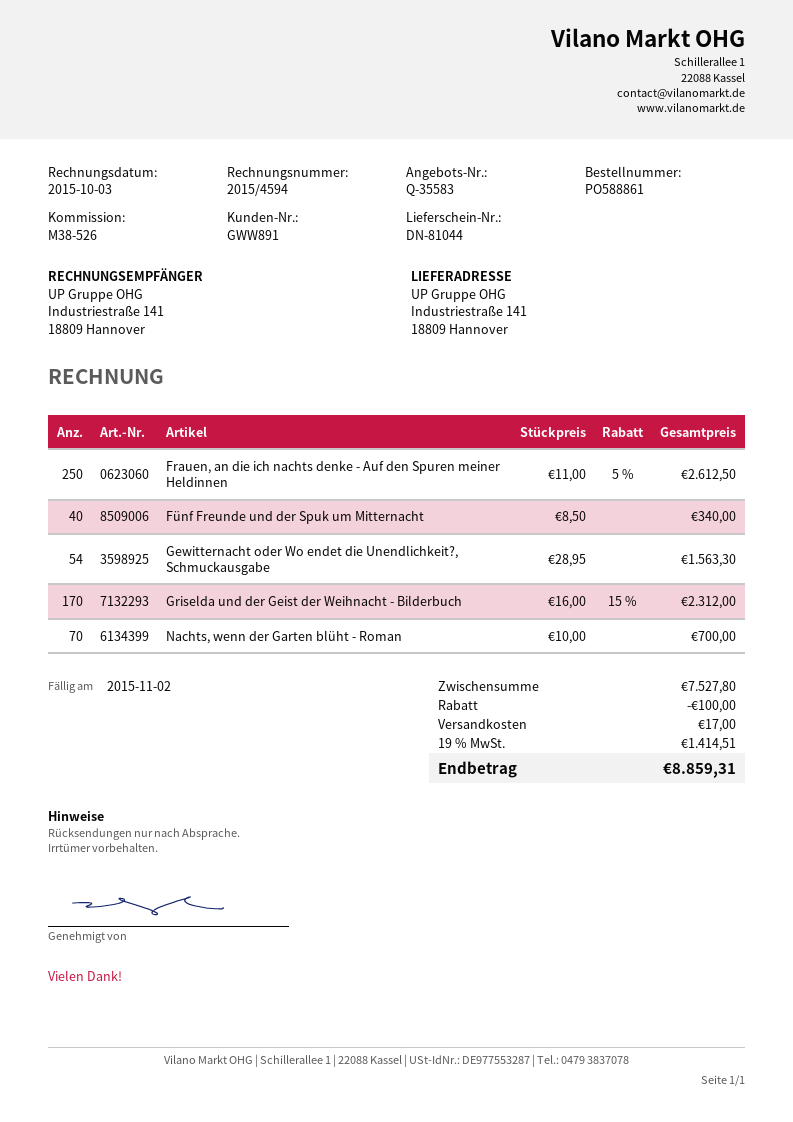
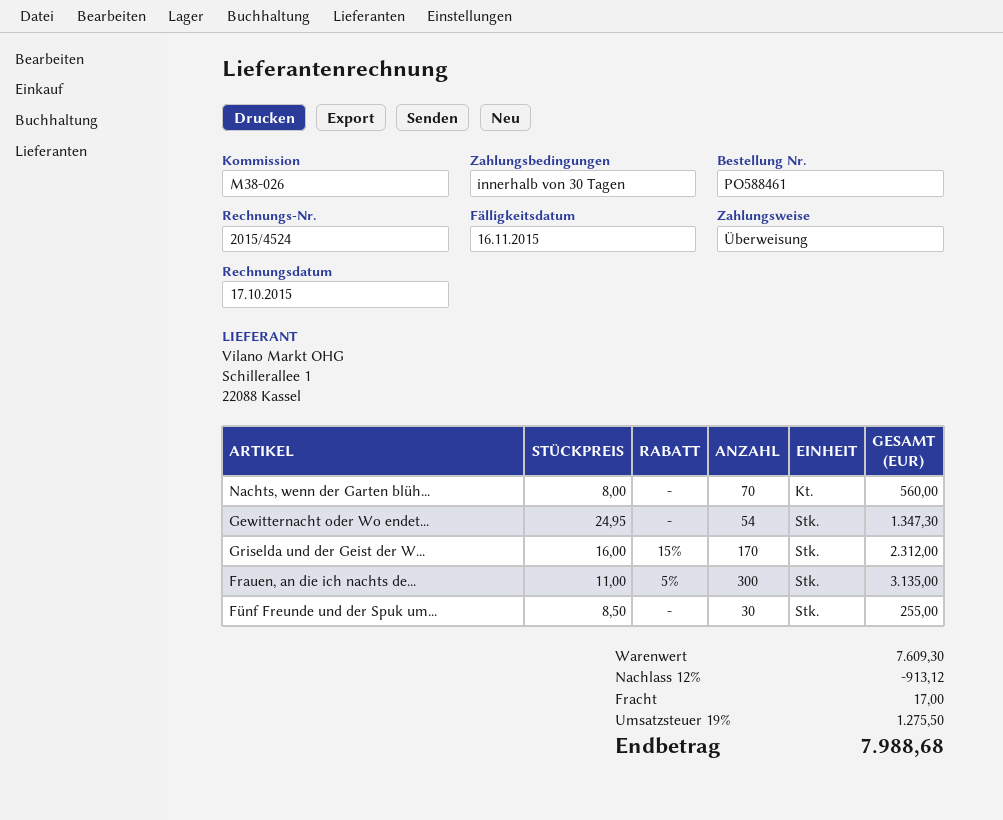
order number: PO588861 -> PO588461
invoice number: 2015/4594 -> 2015/4524
invoice date: 2015-10-03 -> 2015-10-17
due date: 2015-11-02 -> 2015-11-16
reference: M38-526 -> M38-026
Frauen, an die ich nachts denke - Auf den Spuren meiner Heldinnen: 250 x 11.00 - 5% = 2612.50 -> 300 x 11.00 - 5% = 3135.00
Fünf Freunde und der Spuk um Mitternacht: 40 x 8.50 = 340.00 -> 30 x 8.50 = 255.00
Gewitternacht oder Wo endet die Unendlichkeit?, Schmuckausgabe: 54 x 28.95 = 1563.30 -> 54 x 24.95 = 1347.30
Nachts, wenn der Garten blüht - Roman: 70 x 10.00 = 700.00 -> 70 x 8.00 = 560.00
subtotal: 7527.80 -> 7609.30
discount: 100.00 -> 913.12
tax: 19% = 1414.51 -> 19% = 1275.50
total: 8859.31 -> 7988.68

